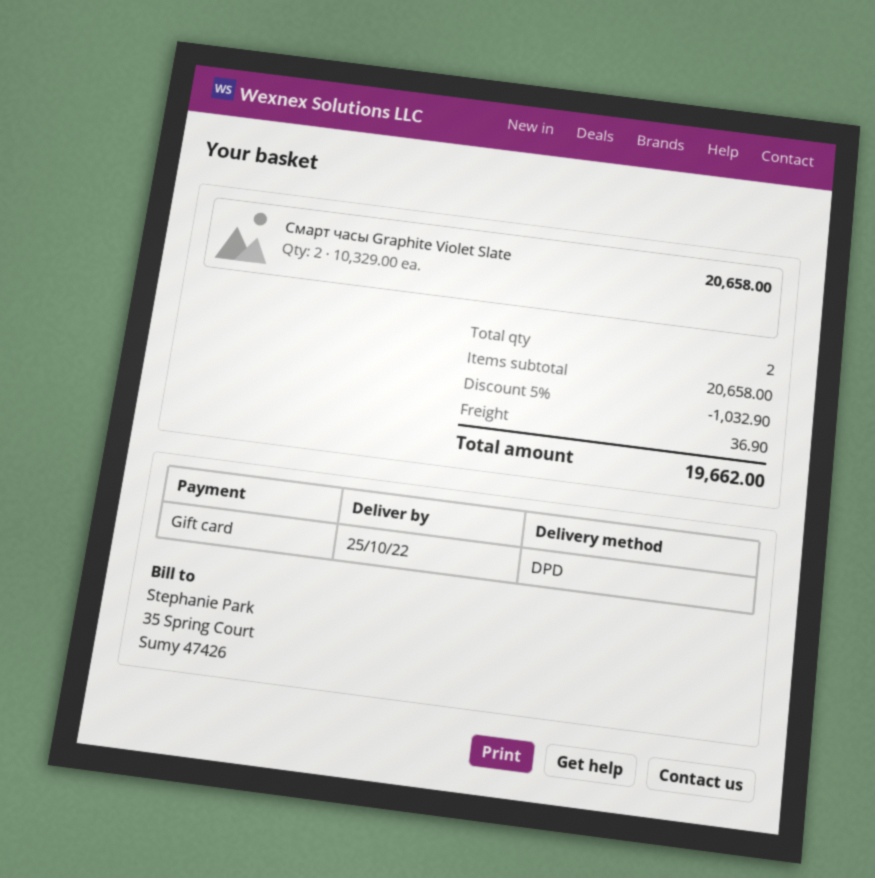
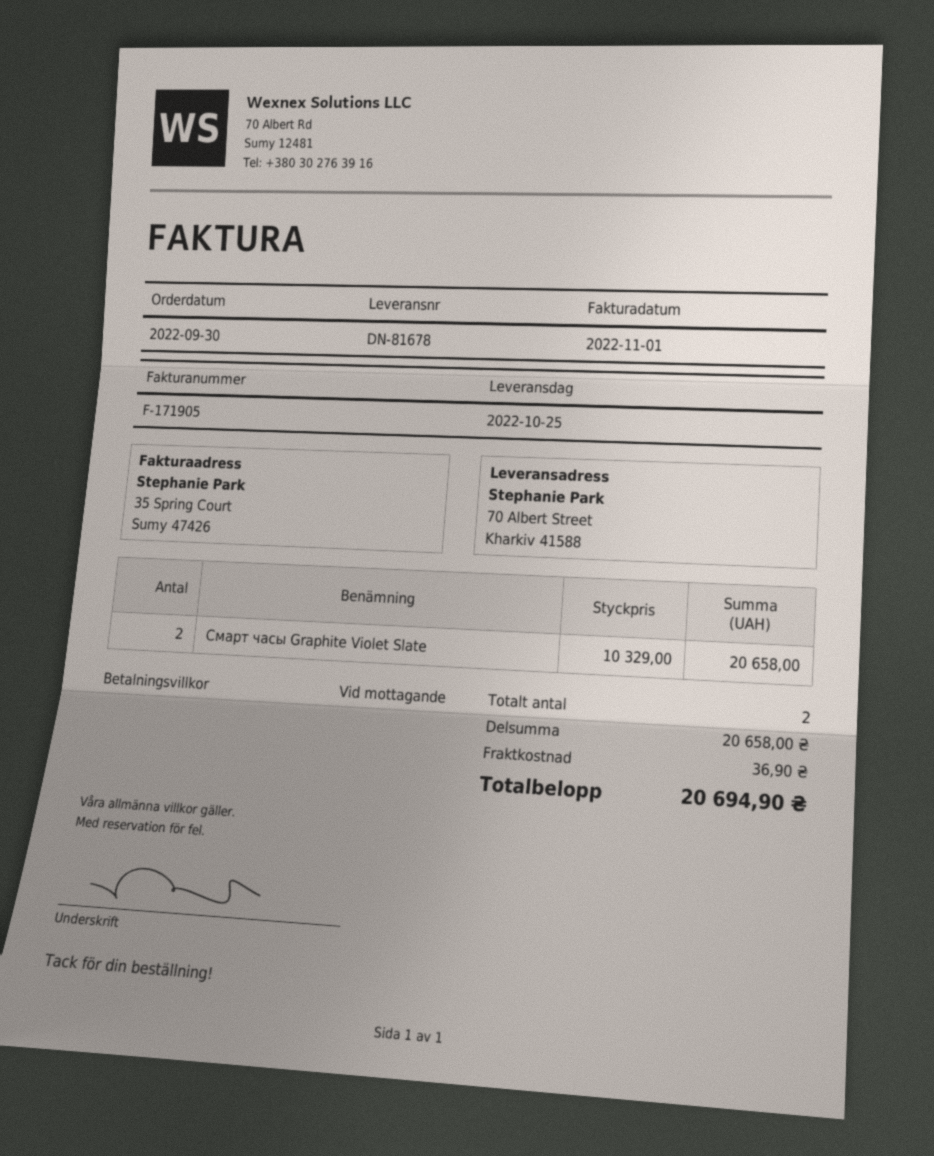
discount: 5% = 1032.90 -> none
total: 19662.00 -> 20694.90

